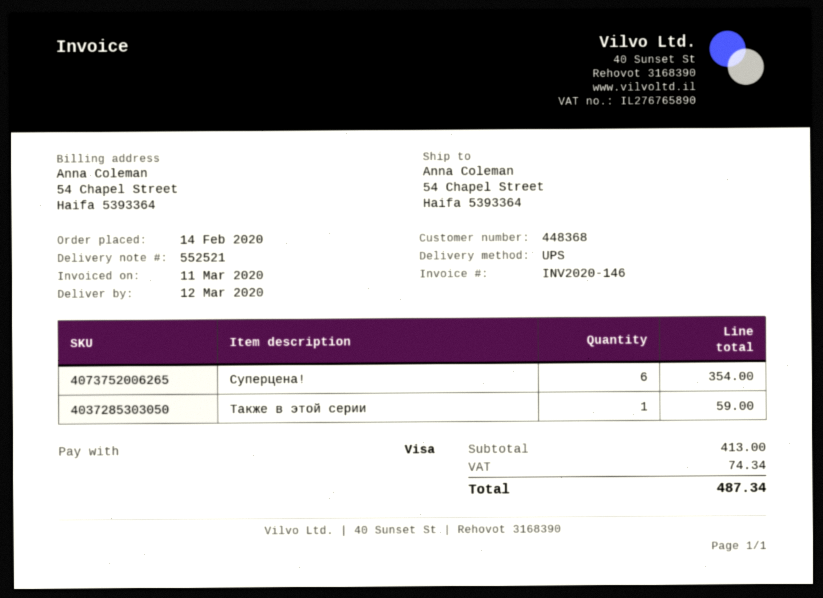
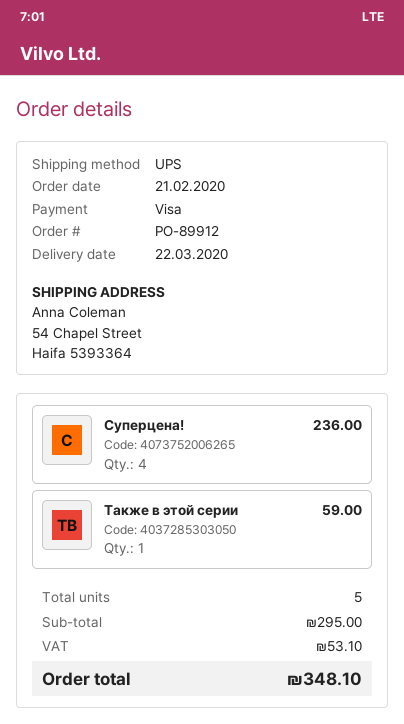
order date: 2020-02-14 -> 2020-02-21
delivery date: 2020-03-12 -> 2020-03-22
Суперцена!: 6 for 354.00 -> 4 for 236.00
subtotal: 413.00 -> 295.00
tax: 74.34 -> 53.10
total: 487.34 -> 348.10

